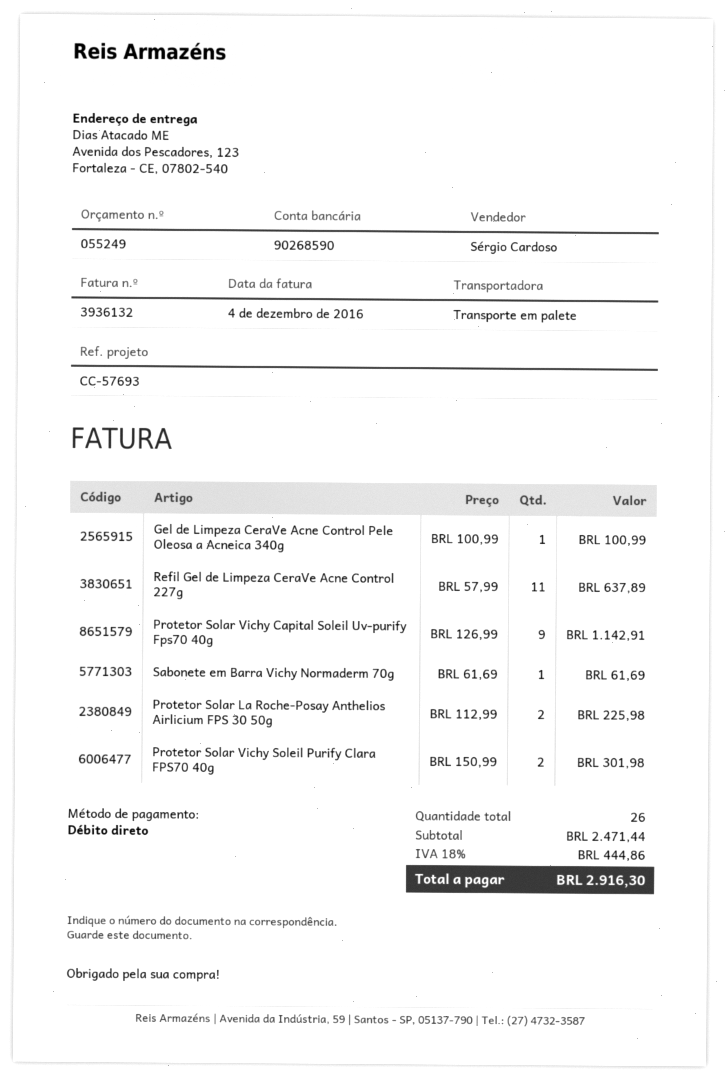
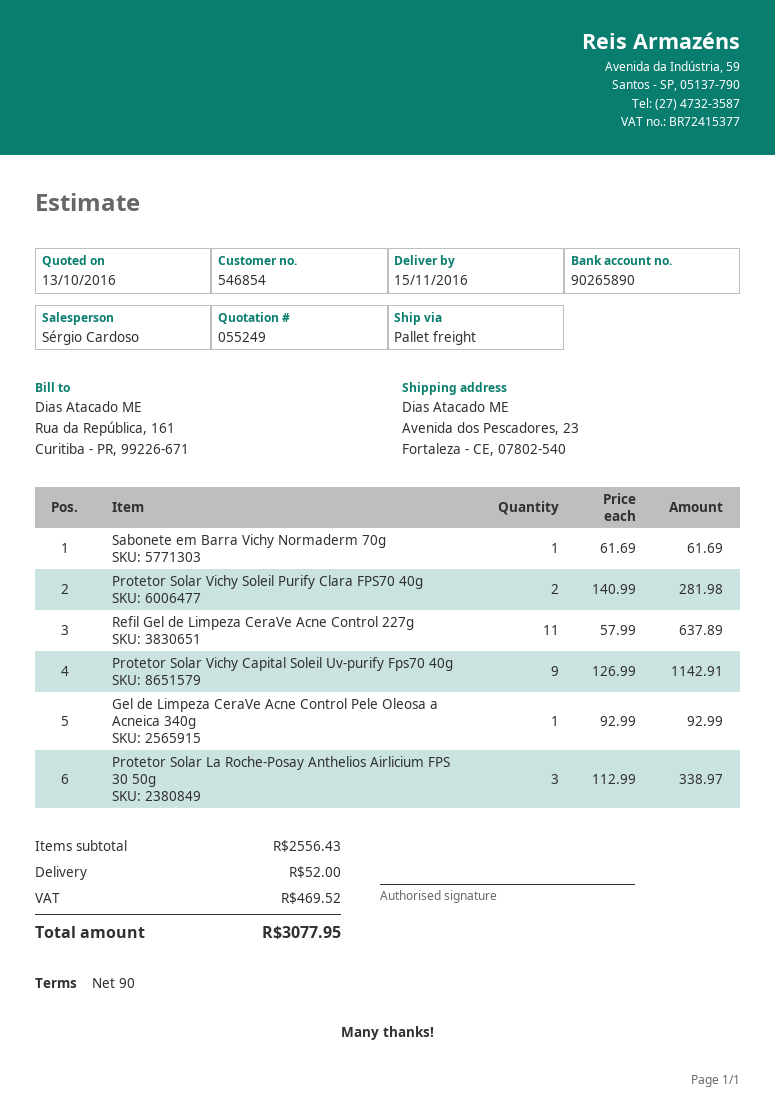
bank account: 90268590 -> 90265890
ship to: Avenida dos Pescadores, 123, Fortaleza - CE, 07802-540 -> Avenida dos Pescadores, 23, Fortaleza - CE, 07802-540
Gel de Limpeza CeraVe Acne Control Pele Oleosa a Acneica 340g: 1 x 100.99 = 100.99 -> 1 x 92.99 = 92.99
Protetor Solar La Roche-Posay Anthelios Airlicium FPS 30 50g: 2 x 112.99 = 225.98 -> 3 x 112.99 = 338.97
Protetor Solar Vichy Soleil Purify Clara FPS70 40g: 2 x 150.99 = 301.98 -> 2 x 140.99 = 281.98
subtotal: 2471.44 -> 2556.43
shipping: none -> 52.00
tax: 444.86 -> 469.52
total: 2916.30 -> 3077.95

